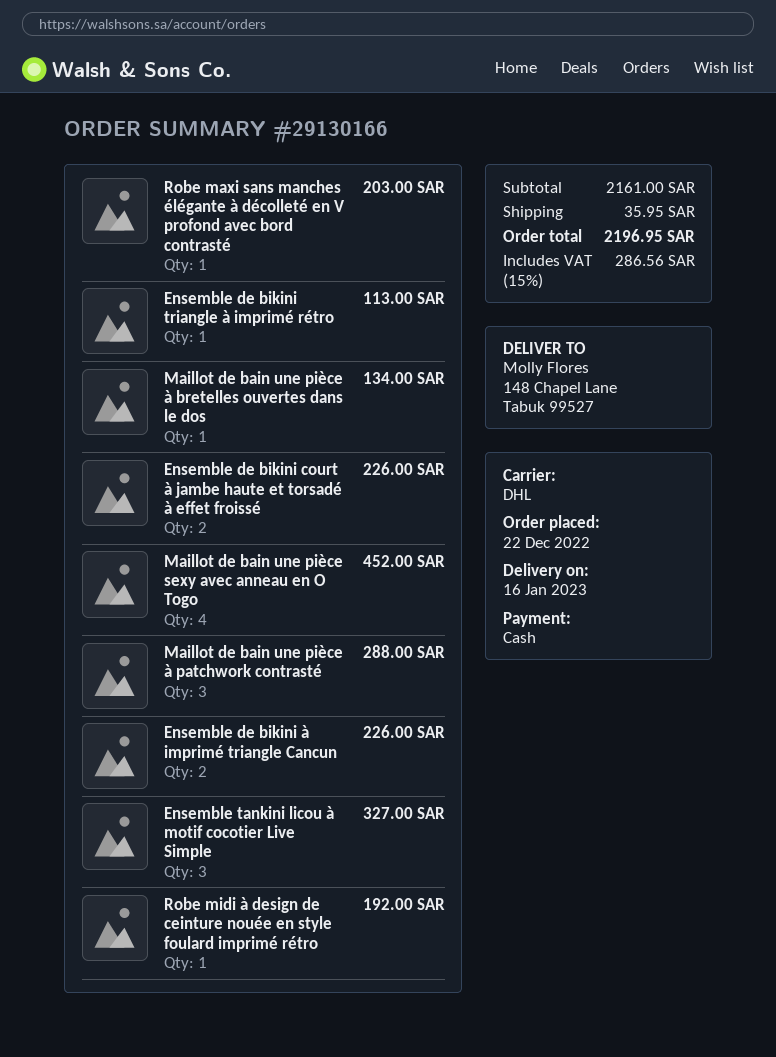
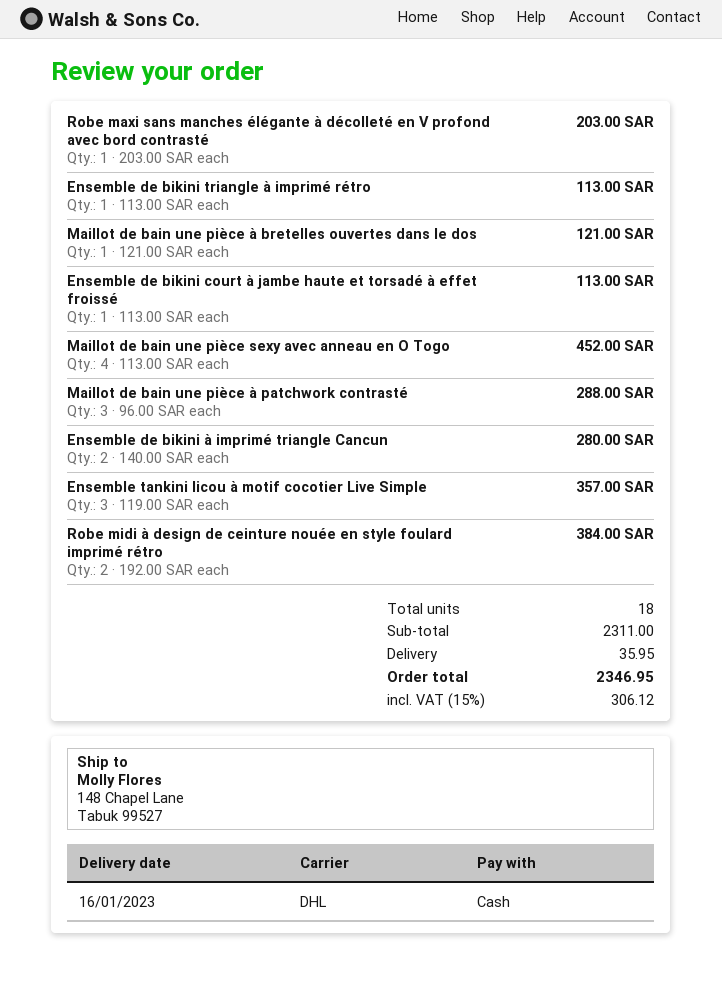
Maillot de bain une pièce à bretelles ouvertes dans le dos: 1 for 134.00 -> 1 for 121.00
Ensemble de bikini court à jambe haute et torsadé à effet froissé: 2 for 226.00 -> 1 for 113.00
Ensemble de bikini à imprimé triangle Cancun: 2 for 226.00 -> 2 for 280.00
Ensemble tankini licou à motif cocotier Live Simple: 3 for 327.00 -> 3 for 357.00
Robe midi à design de ceinture nouée en style foulard imprimé rétro: 1 for 192.00 -> 2 for 384.00
subtotal: 2161.00 -> 2311.00
tax: 15% = 286.56 -> 15% = 306.12
total: 2196.95 -> 2346.95

